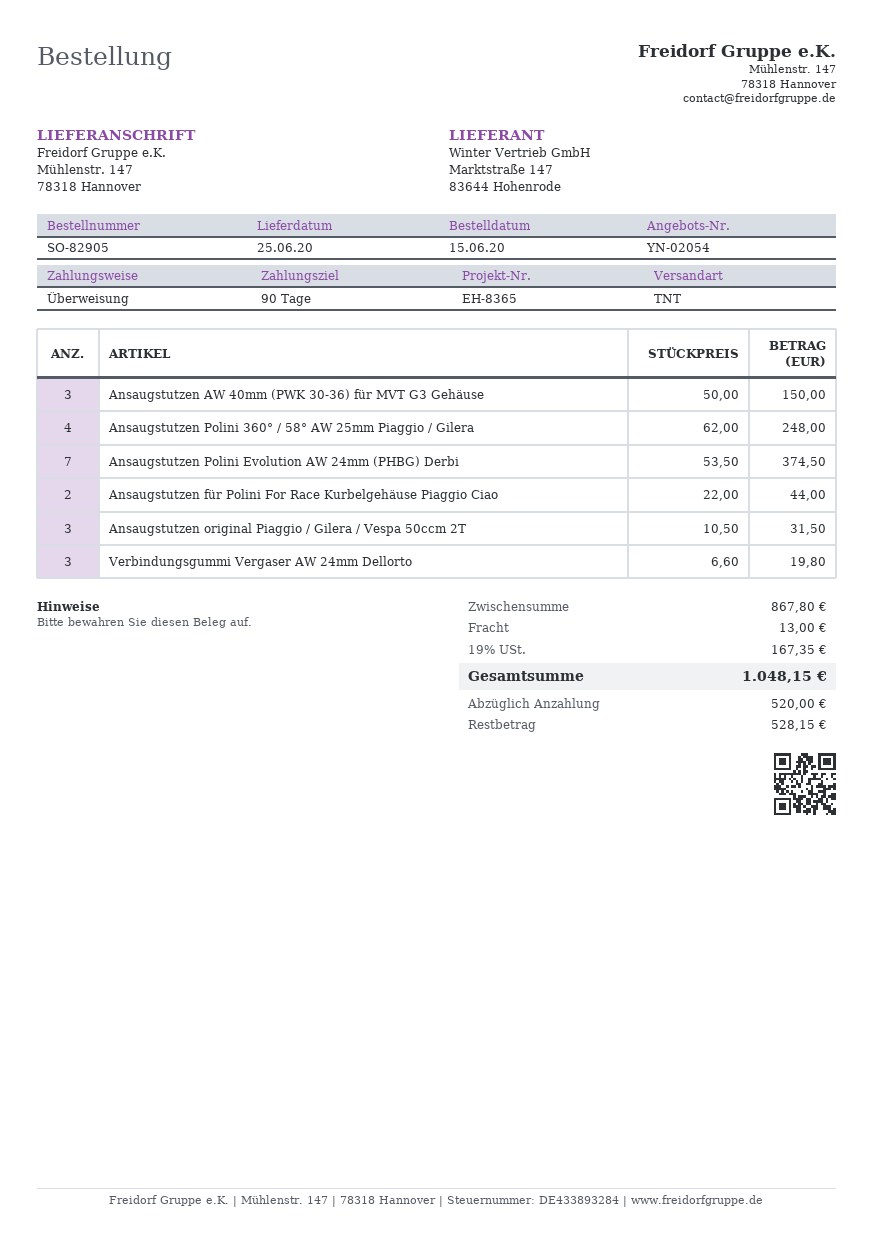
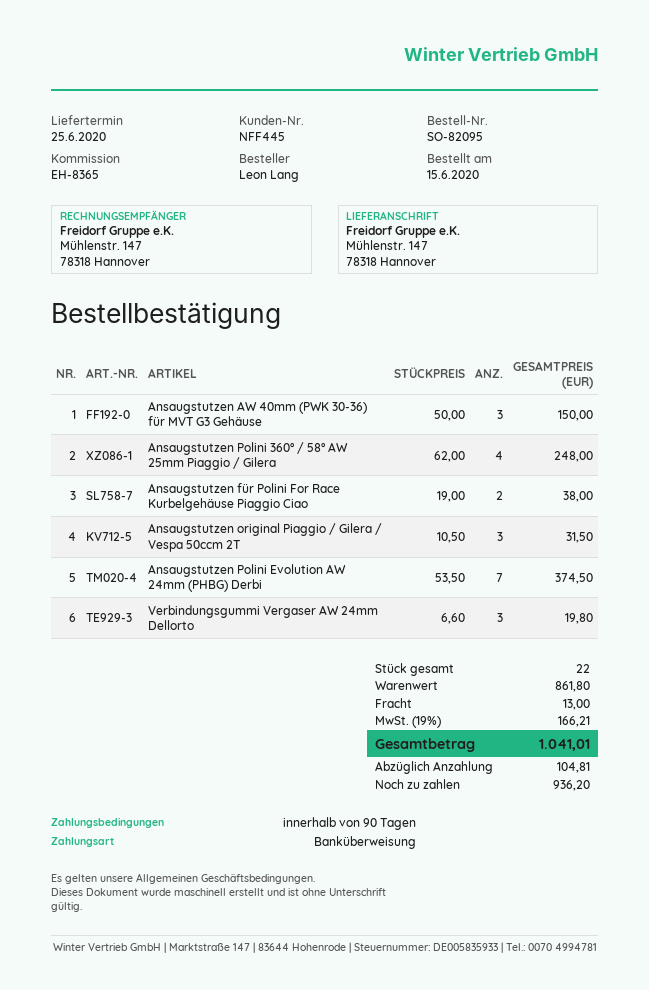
order number: SO-82905 -> SO-82095
Ansaugstutzen für Polini For Race Kurbelgehäuse Piaggio Ciao: 2 x 22.00 = 44.00 -> 2 x 19.00 = 38.00
subtotal: 867.80 -> 861.80
tax: 19% = 167.35 -> 19% = 166.21
total: 1048.15 -> 1041.01
deposit: 520.00 -> 104.81
balance: 528.15 -> 936.20

